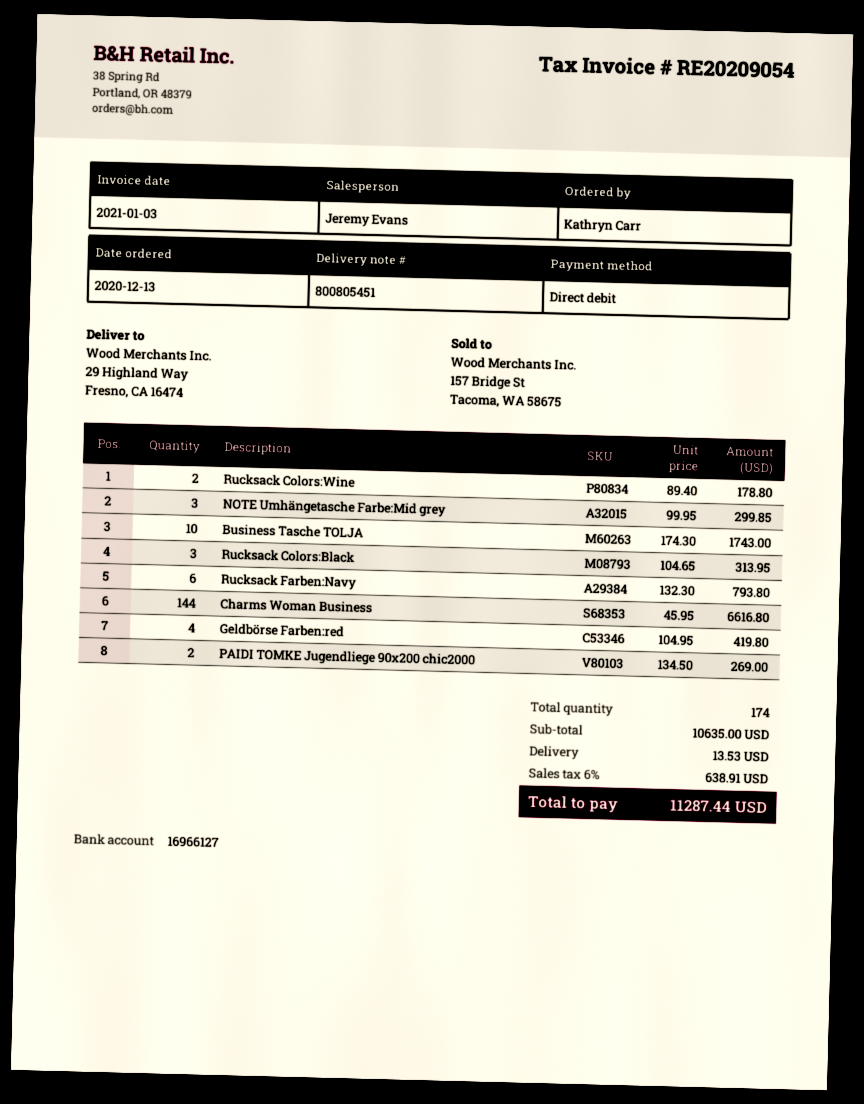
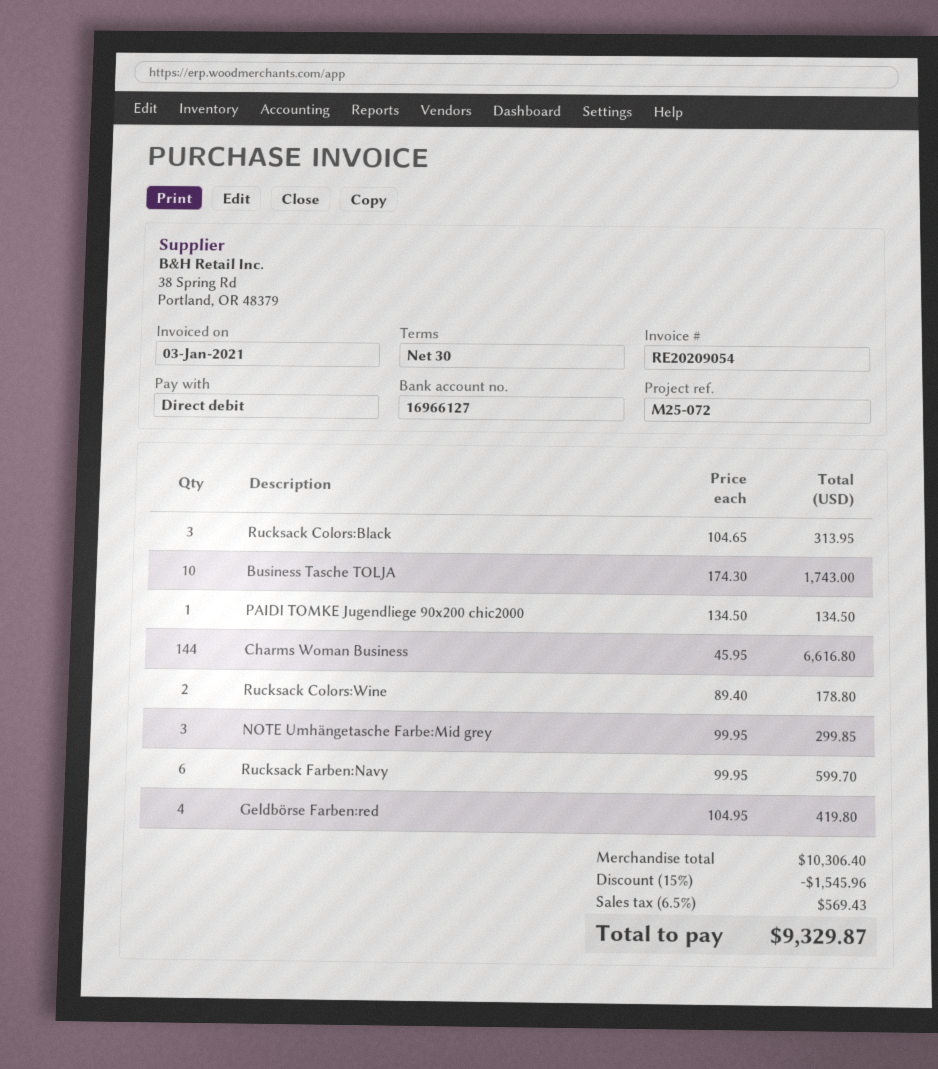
Rucksack Farben:Navy: 6 x 132.30 = 793.80 -> 6 x 99.95 = 599.70
PAIDI TOMKE Jugendliege 90x200 chic2000: 2 x 134.50 = 269.00 -> 1 x 134.50 = 134.50
subtotal: 10635.00 -> 10306.40
discount: none -> 15% = 1545.96
shipping: 13.53 -> none
tax: 6% = 638.91 -> 6.5% = 569.43
total: 11287.44 -> 9329.87

